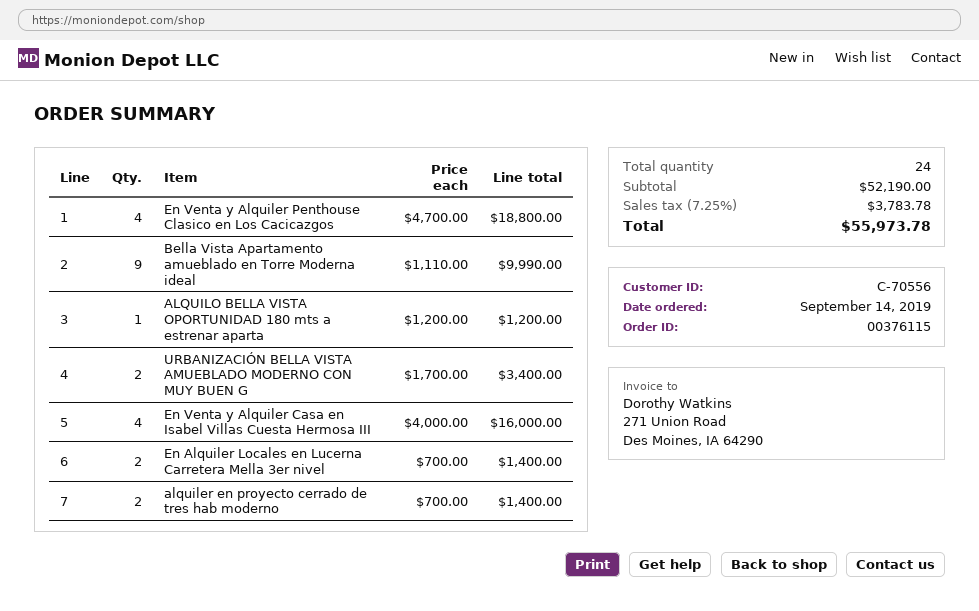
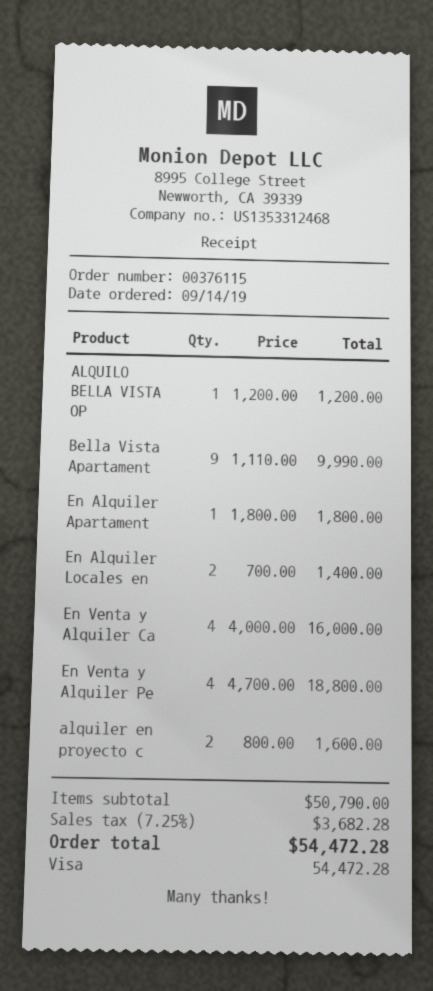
URBANIZACIÓN BELLA VISTA AMUEBLADO MODERNO CON MUY BUEN G: 2 x 1700.00 = 3400.00 -> none
alquiler en proyecto cerrado de tres hab moderno: 2 x 700.00 = 1400.00 -> 2 x 800.00 = 1600.00
En Alquiler Apartament: none -> 1 x 1800.00 = 1800.00
subtotal: 52190.00 -> 50790.00
tax: 7.25% = 3783.78 -> 7.25% = 3682.28
total: 55973.78 -> 54472.28

